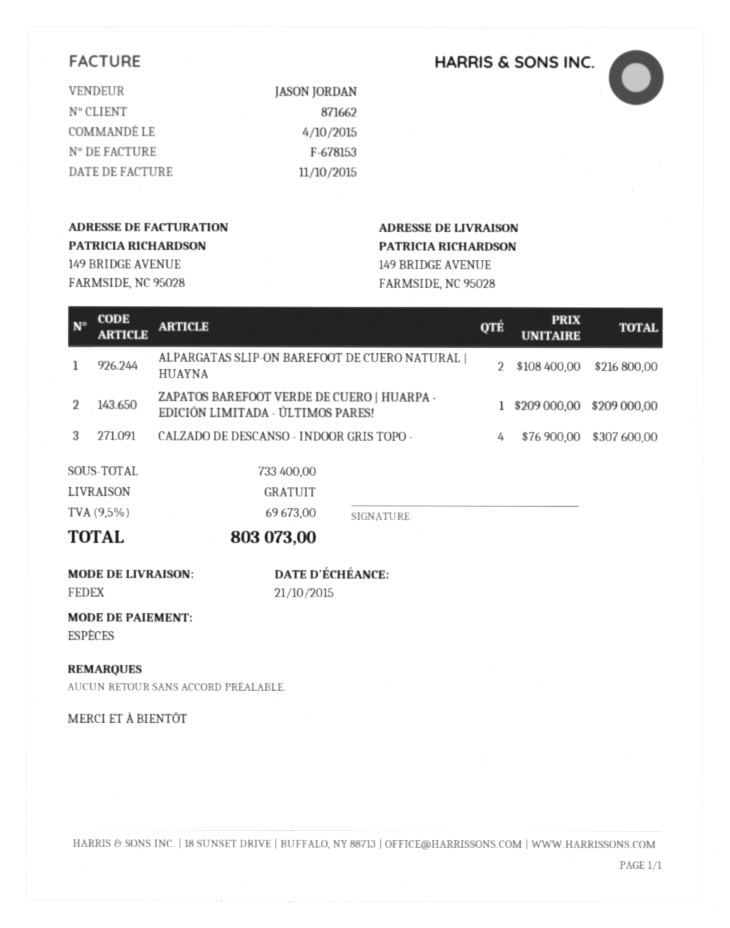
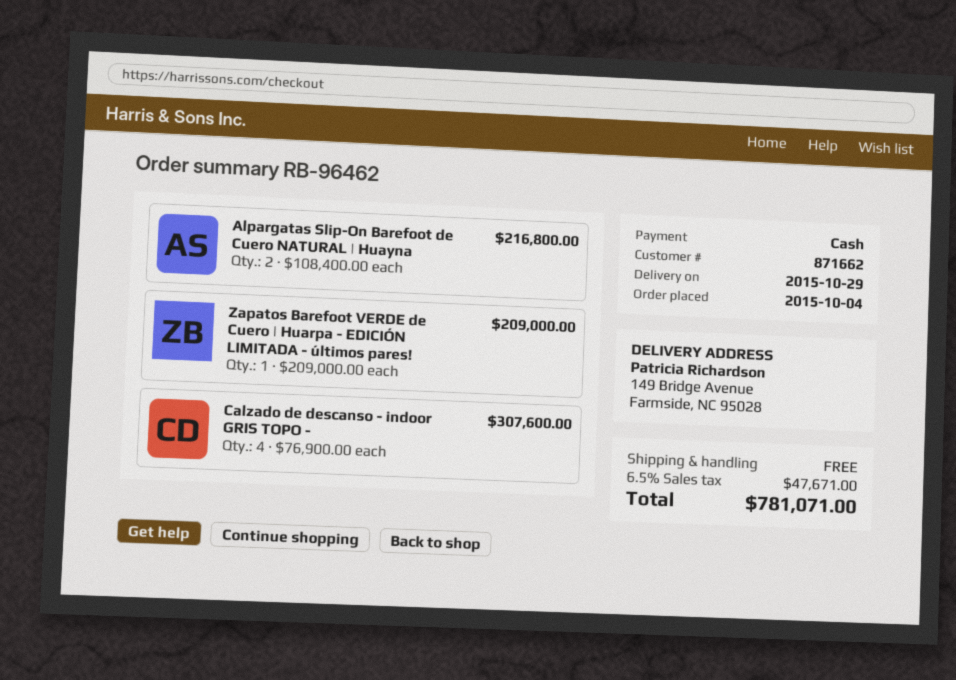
tax: 9.5% = 69673.00 -> 6.5% = 47671.00
total: 803073.00 -> 781071.00

